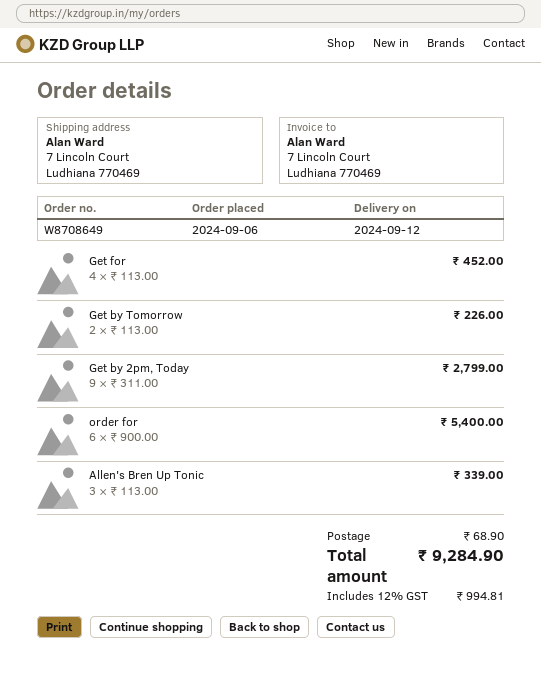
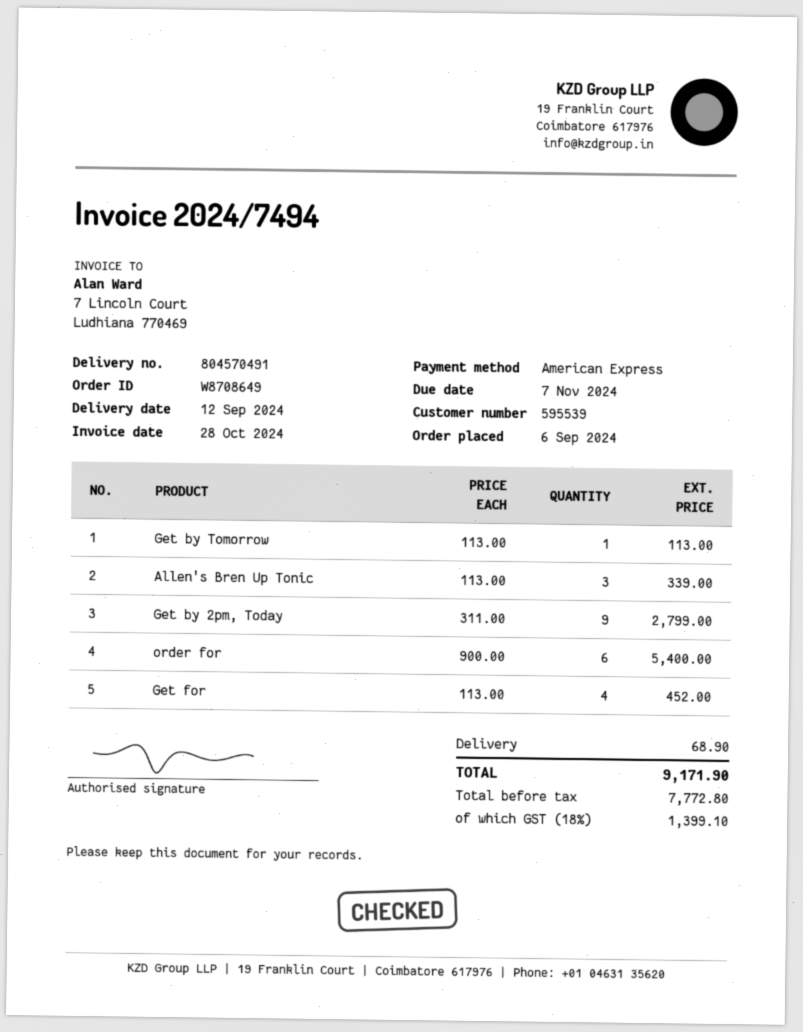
Get by Tomorrow: 2 x 113.00 = 226.00 -> 1 x 113.00 = 113.00
tax: 12% = 994.81 -> 18% = 1399.10
total: 9284.90 -> 9171.90

